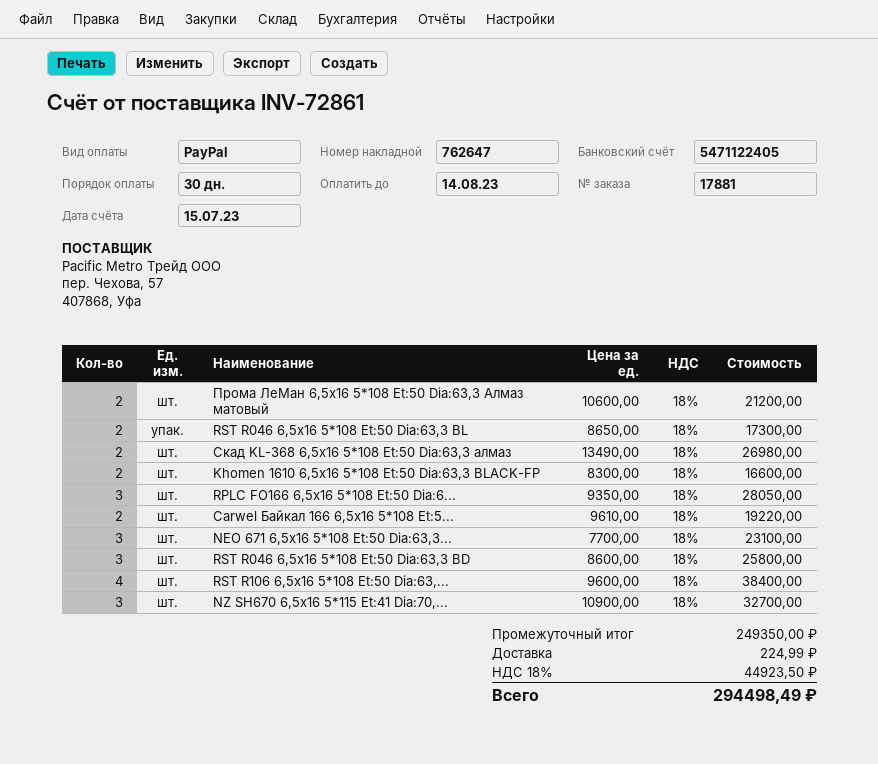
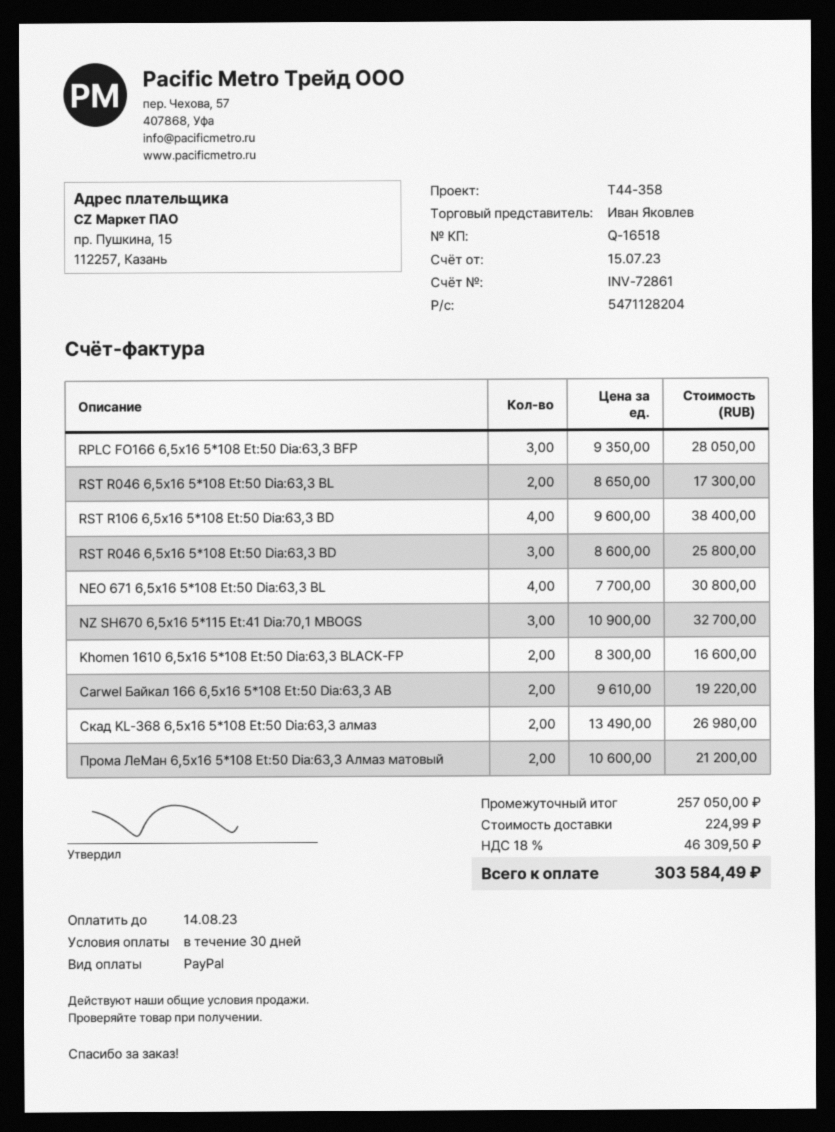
bank account: 5471122405 -> 5471128204
NEO 671 6,5x16 5*108 Et:50 Dia:63,3...: 3 x 7700.00 = 23100.00 -> 4 x 7700.00 = 30800.00
subtotal: 249350.00 -> 257050.00
tax: 18% = 44923.50 -> 18% = 46309.50
total: 294498.49 -> 303584.49

